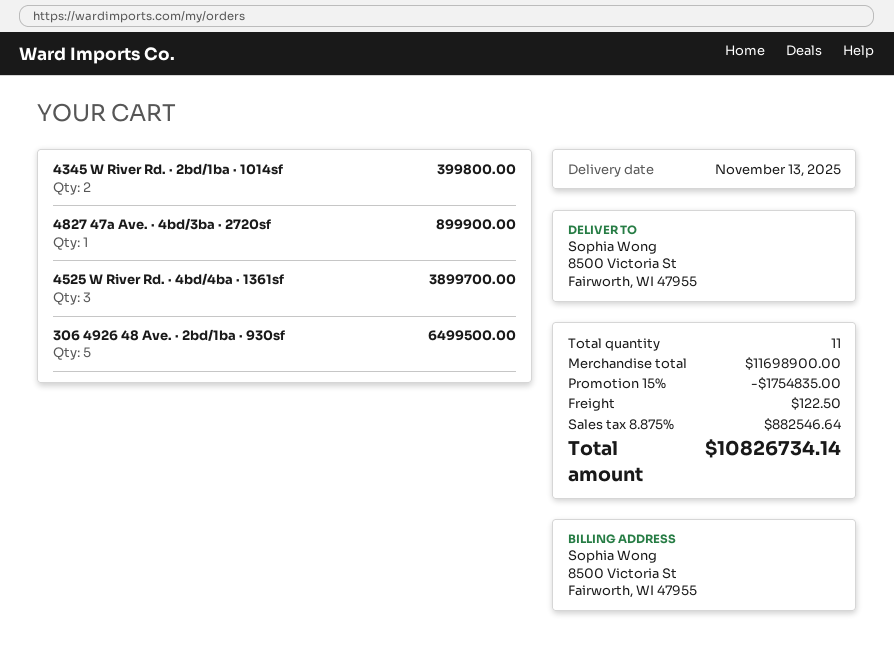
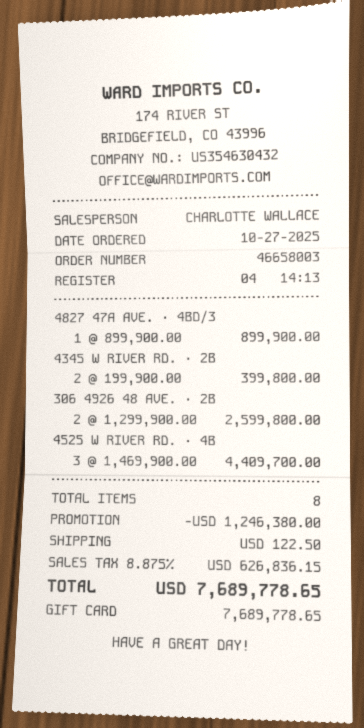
4525 W River Rd. · 4bd/4ba · 1361sf: 3 for 3899700.00 -> 3 for 4409700.00
306 4926 48 Ave. · 2bd/1ba · 930sf: 5 for 6499500.00 -> 2 for 2599800.00
total quantity: 11 -> 8
discount: 1754835.00 -> 1246380.00
tax: 8.875% = 882546.64 -> 8.875% = 626836.15
total: 10826734.14 -> 7689778.65

